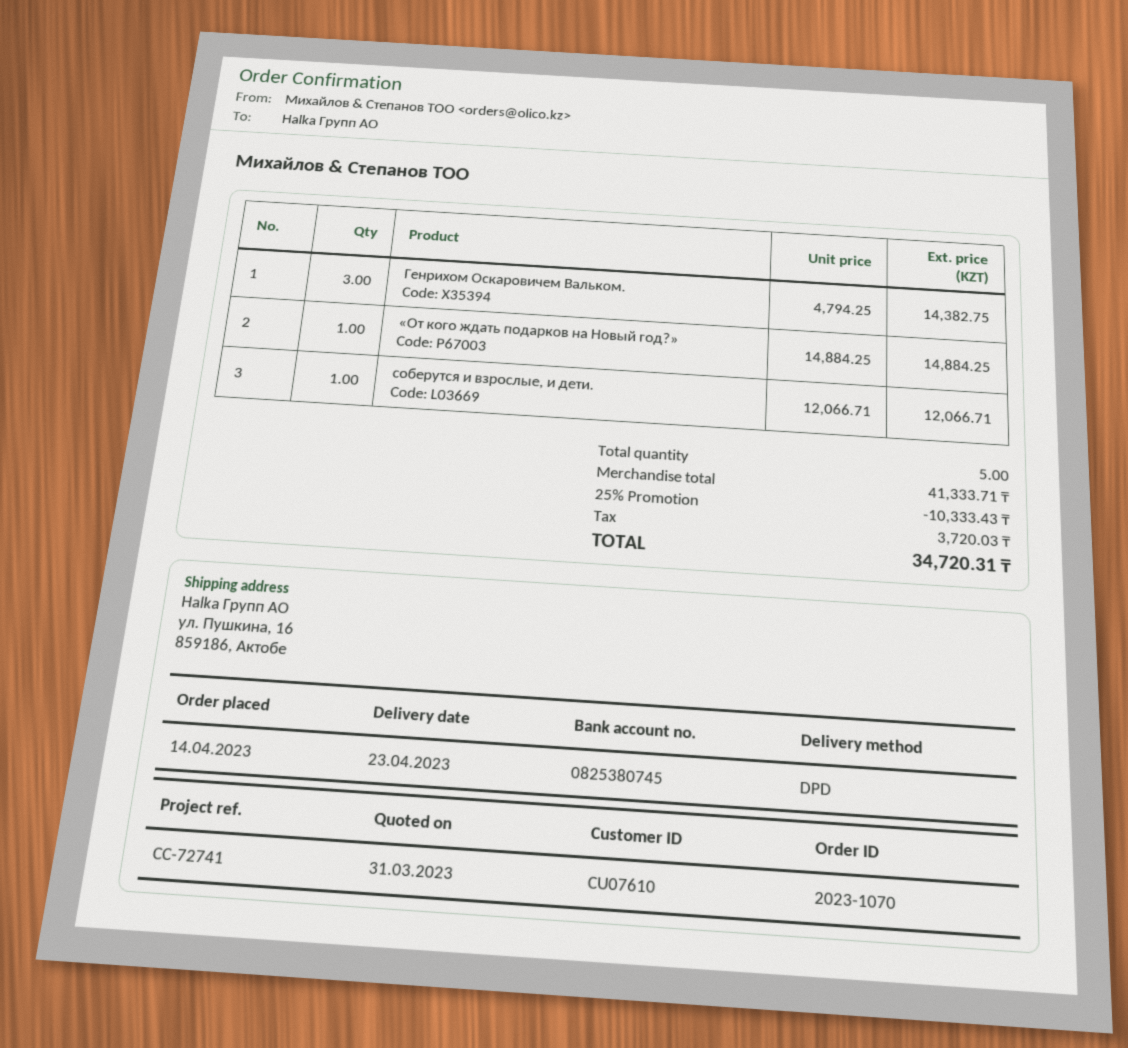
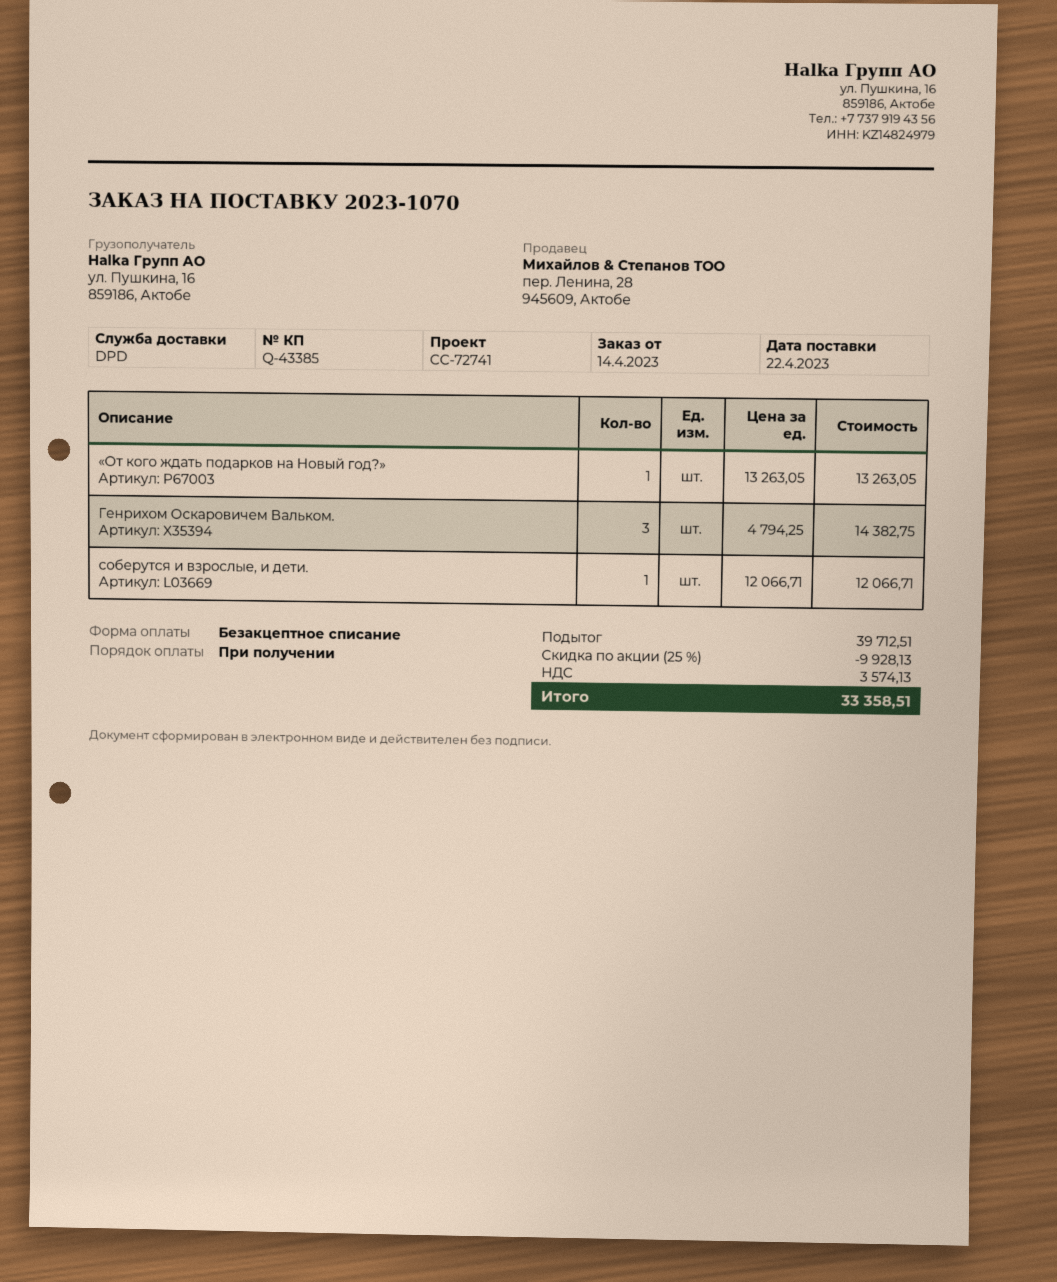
delivery date: 2023-04-23 -> 2023-04-22
«От кого ждать подарков на Новый год?»: 1 x 14884.25 = 14884.25 -> 1 x 13263.05 = 13263.05
subtotal: 41333.71 -> 39712.51
discount: 25% = 10333.43 -> 25% = 9928.13
tax: 3720.03 -> 3574.13
total: 34720.31 -> 33358.51

